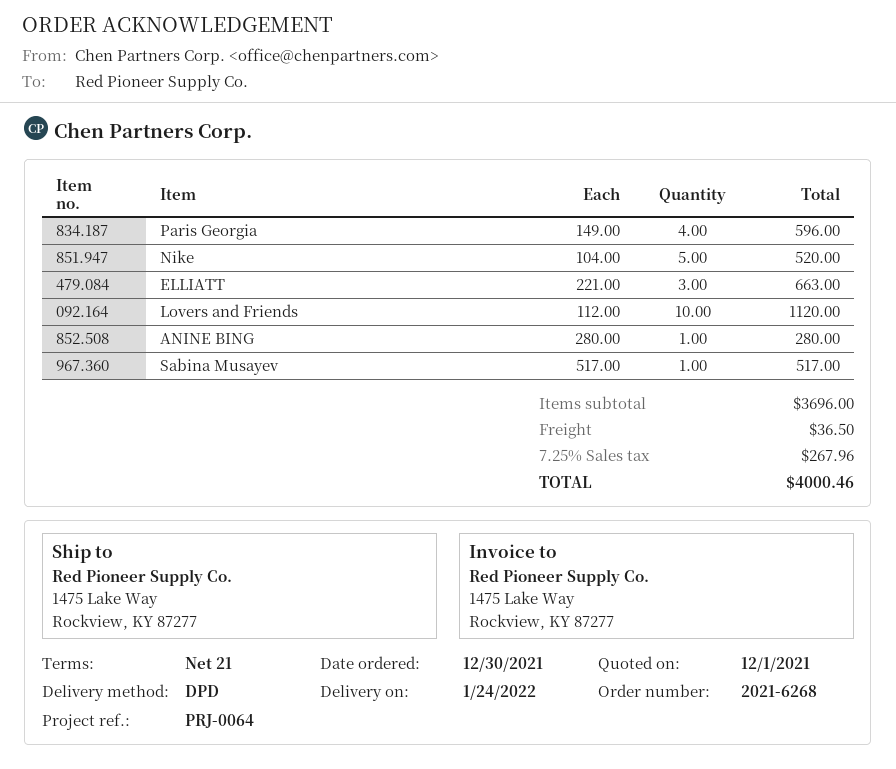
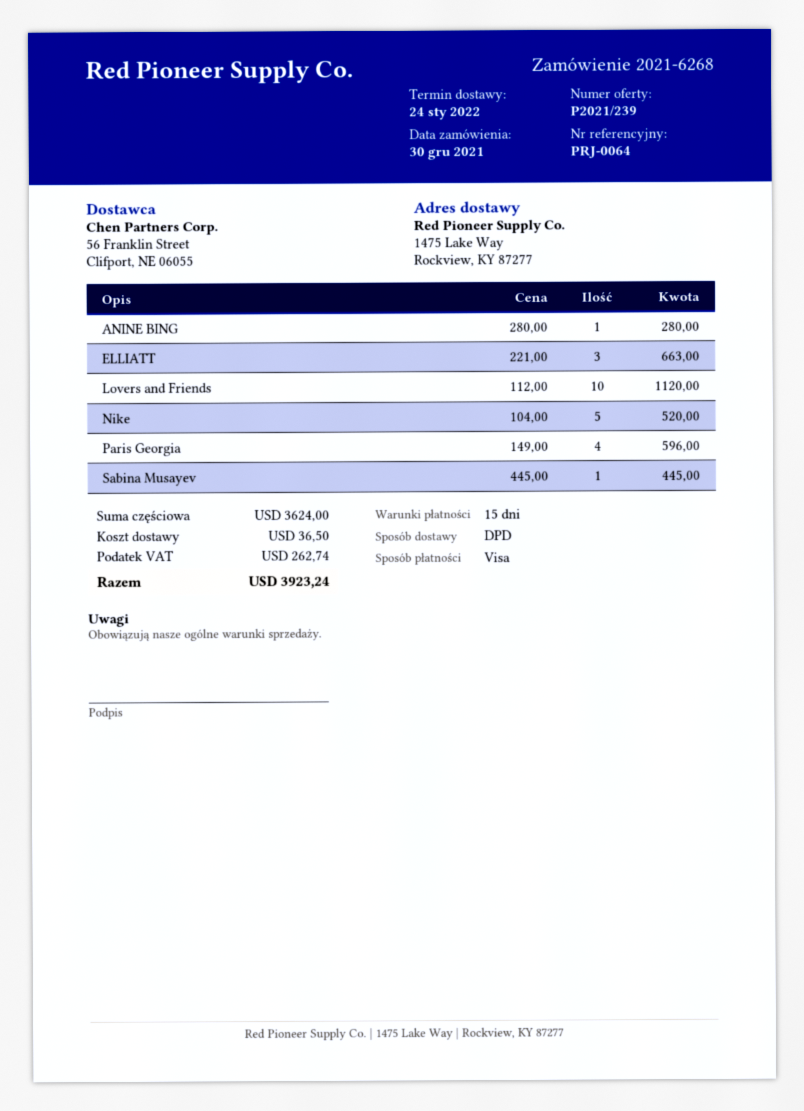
payment terms: 21 days -> 15 days
Sabina Musayev: 1 x 517.00 = 517.00 -> 1 x 445.00 = 445.00
subtotal: 3696.00 -> 3624.00
tax: 267.96 -> 262.74
total: 4000.46 -> 3923.24

